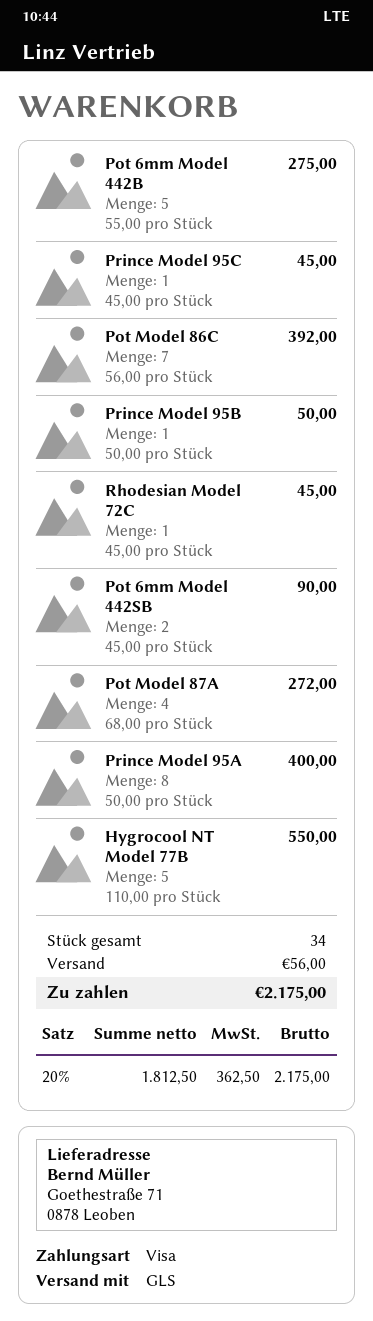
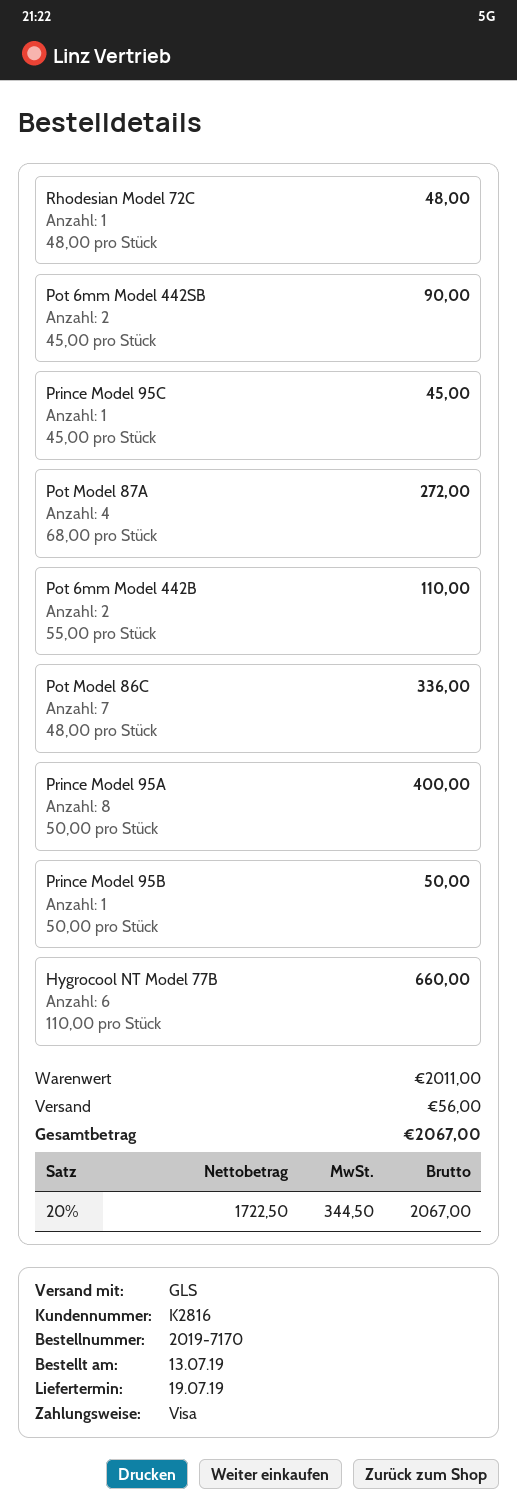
Pot 6mm Model 442B: 5 x 55.00 = 275.00 -> 2 x 55.00 = 110.00
Pot Model 86C: 7 x 56.00 = 392.00 -> 7 x 48.00 = 336.00
Rhodesian Model 72C: 1 x 45.00 = 45.00 -> 1 x 48.00 = 48.00
Hygrocool NT Model 77B: 5 x 110.00 = 550.00 -> 6 x 110.00 = 660.00
net: 1812.50 -> 1722.50
tax: 20% = 362.50 -> 20% = 344.50
total: 2175.00 -> 2067.00

